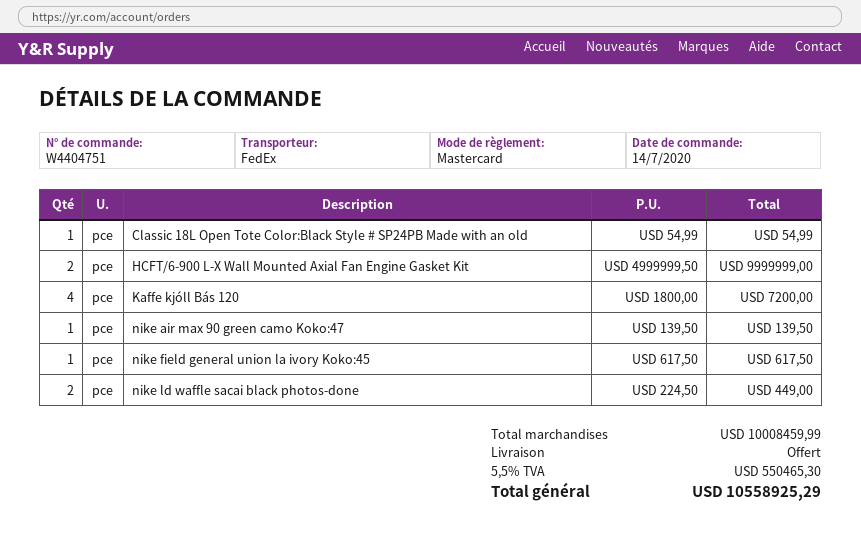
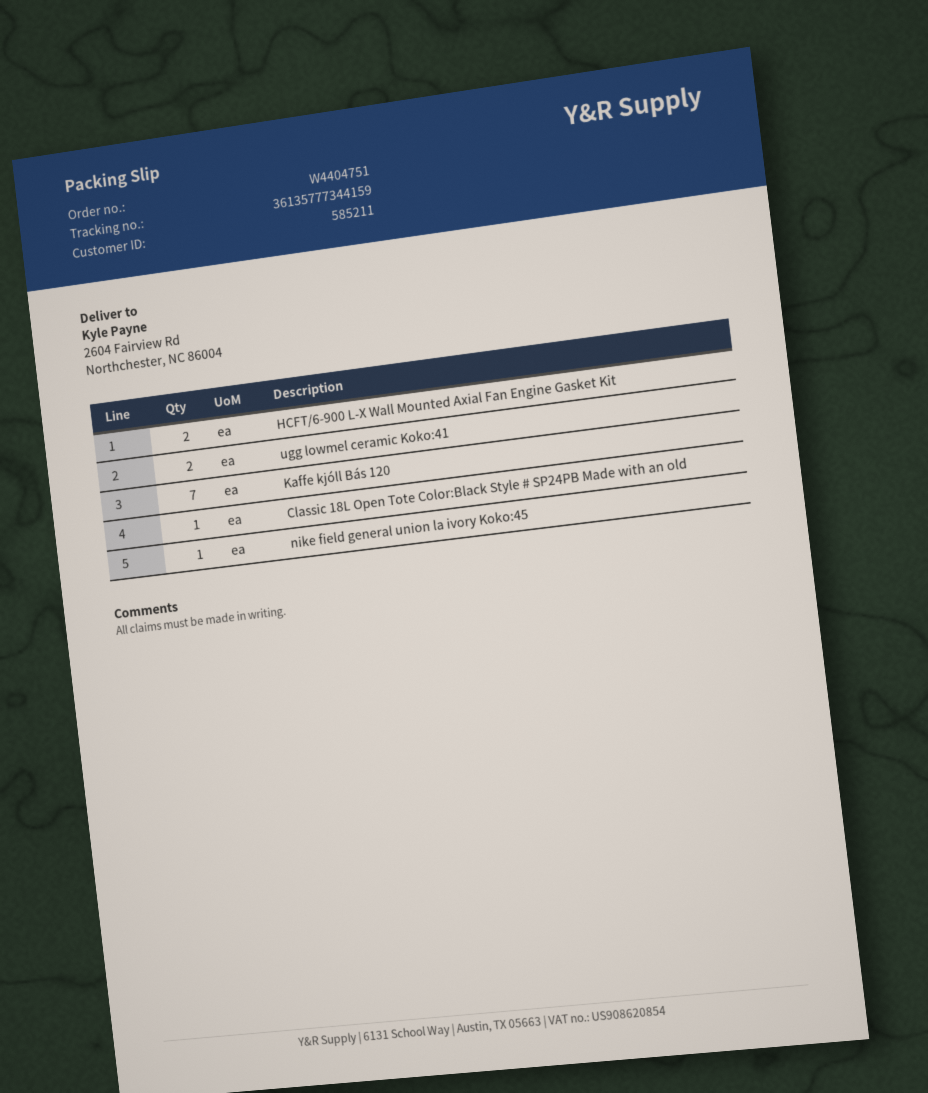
Kaffe kjóll Bás 120: 4 -> 7
nike air max 90 green camo Koko:47: 1 -> none
nike ld waffle sacai black photos-done: 2 -> none
ugg lowmel ceramic Koko:41: none -> 2

